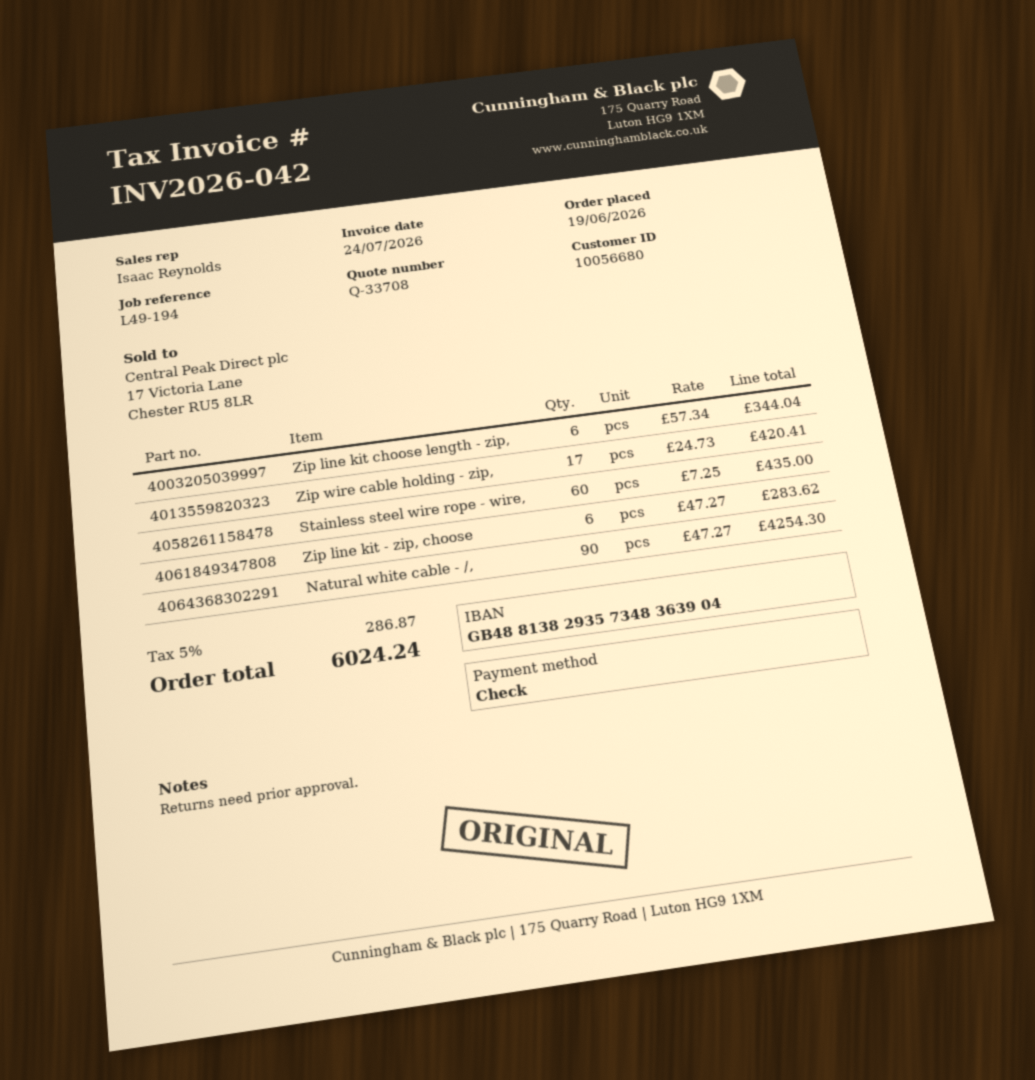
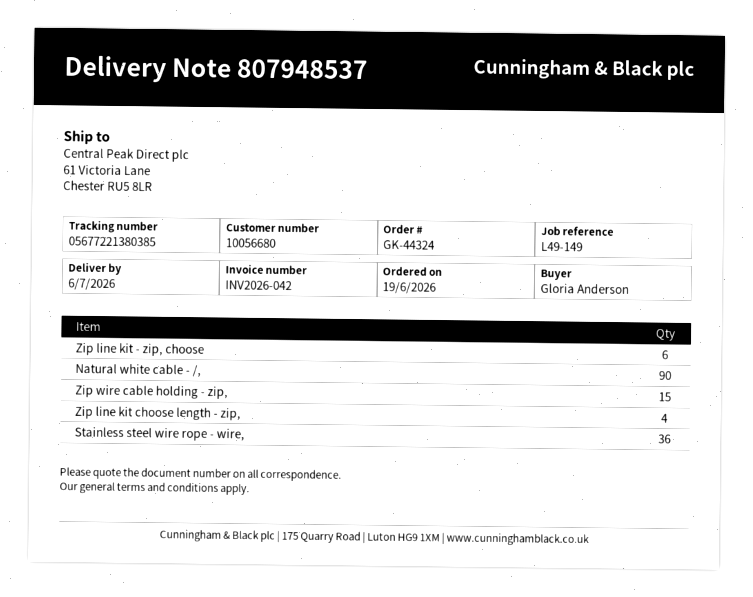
reference: L49-194 -> L49-149
Zip line kit choose length - zip,: 6 -> 4
Zip wire cable holding - zip,: 17 -> 15
Stainless steel wire rope - wire,: 60 -> 36

